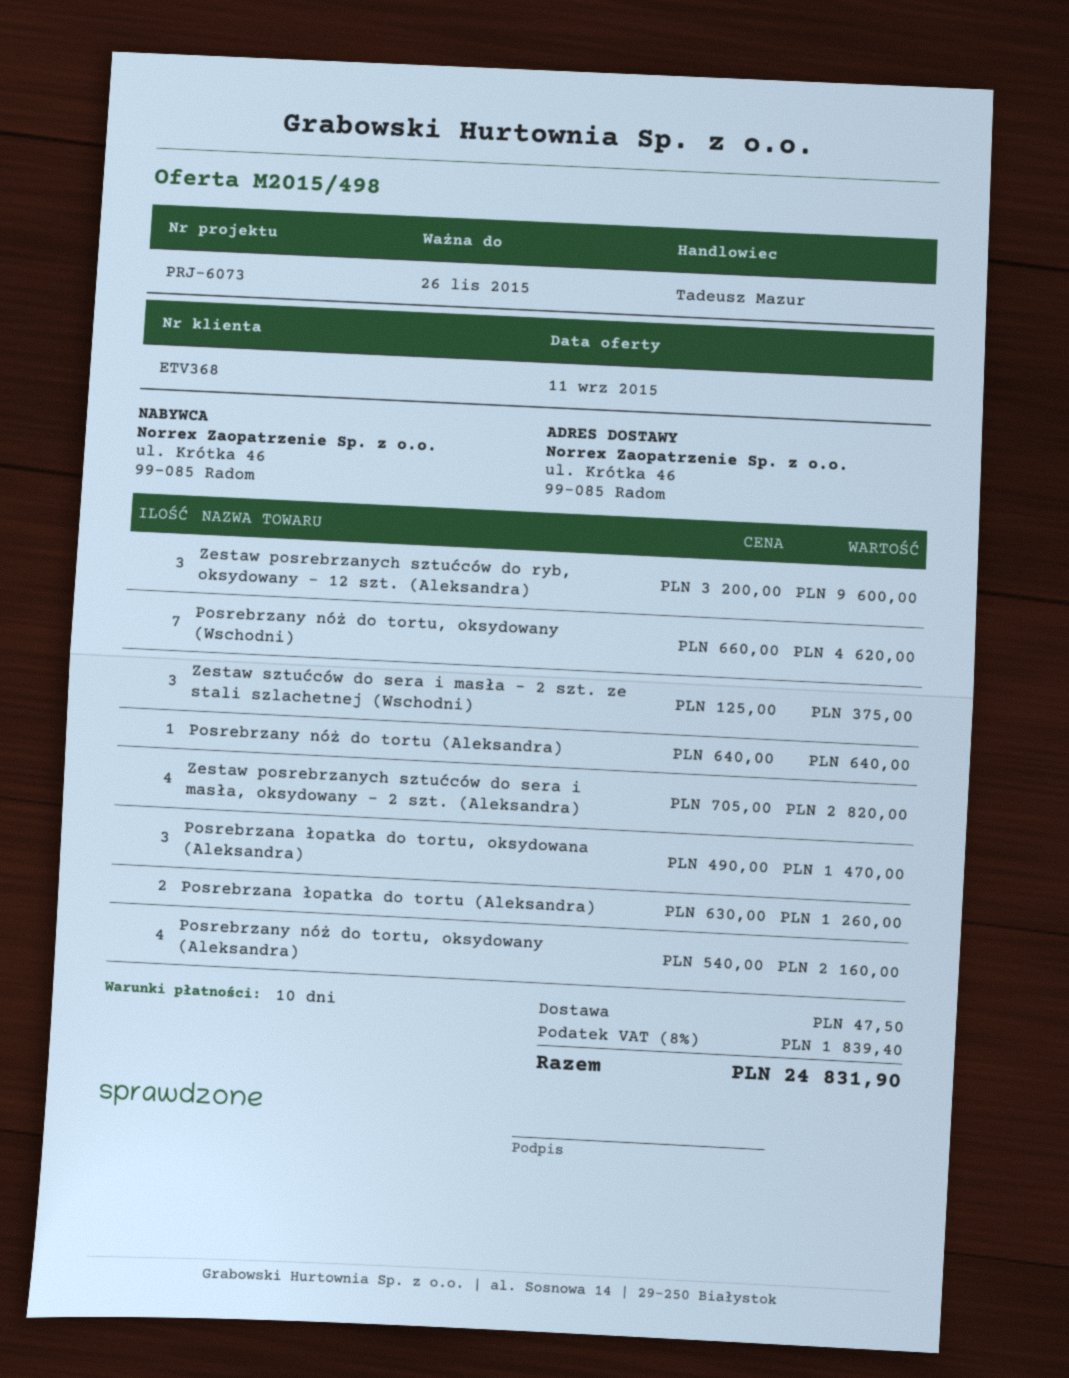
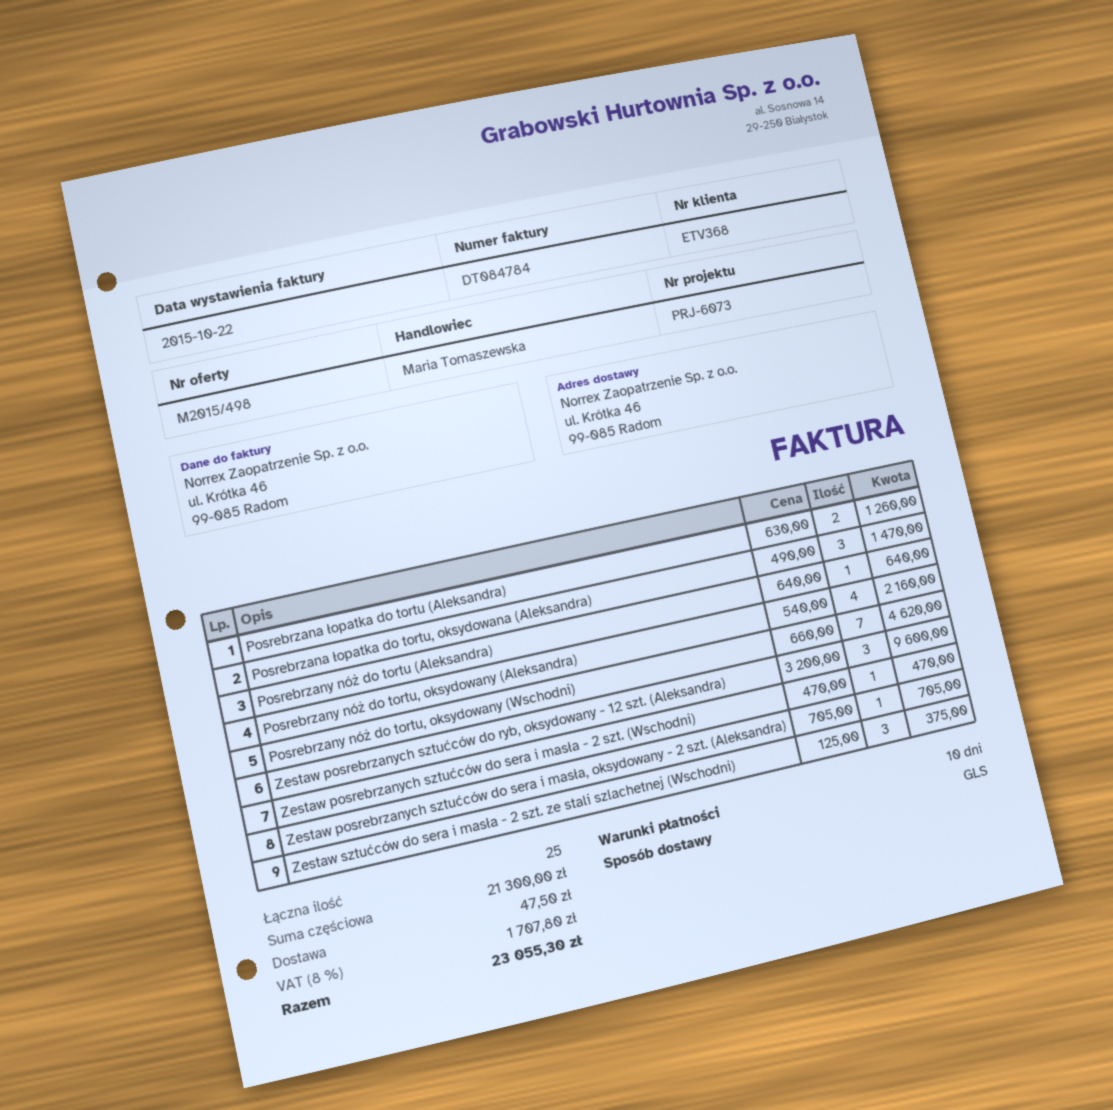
sales rep: Tadeusz Mazur -> Maria Tomaszewska
Zestaw posrebrzanych sztućców do sera i masła, oksydowany - 2 szt. (Aleksandra): 4 x 705.00 = 2820.00 -> 1 x 705.00 = 705.00
Zestaw posrebrzanych sztućców do sera i masła - 2 szt. (Wschodni): none -> 1 x 470.00 = 470.00
tax: 8% = 1839.40 -> 8% = 1707.80
total: 24831.90 -> 23055.30

